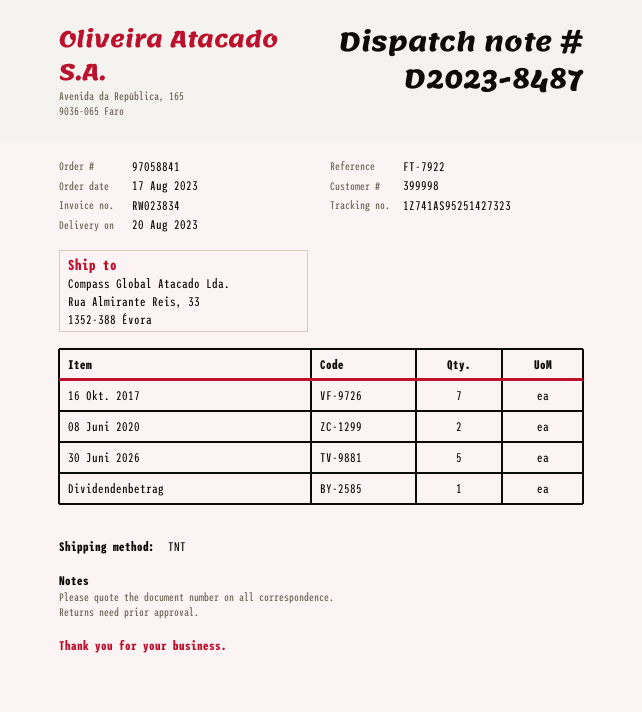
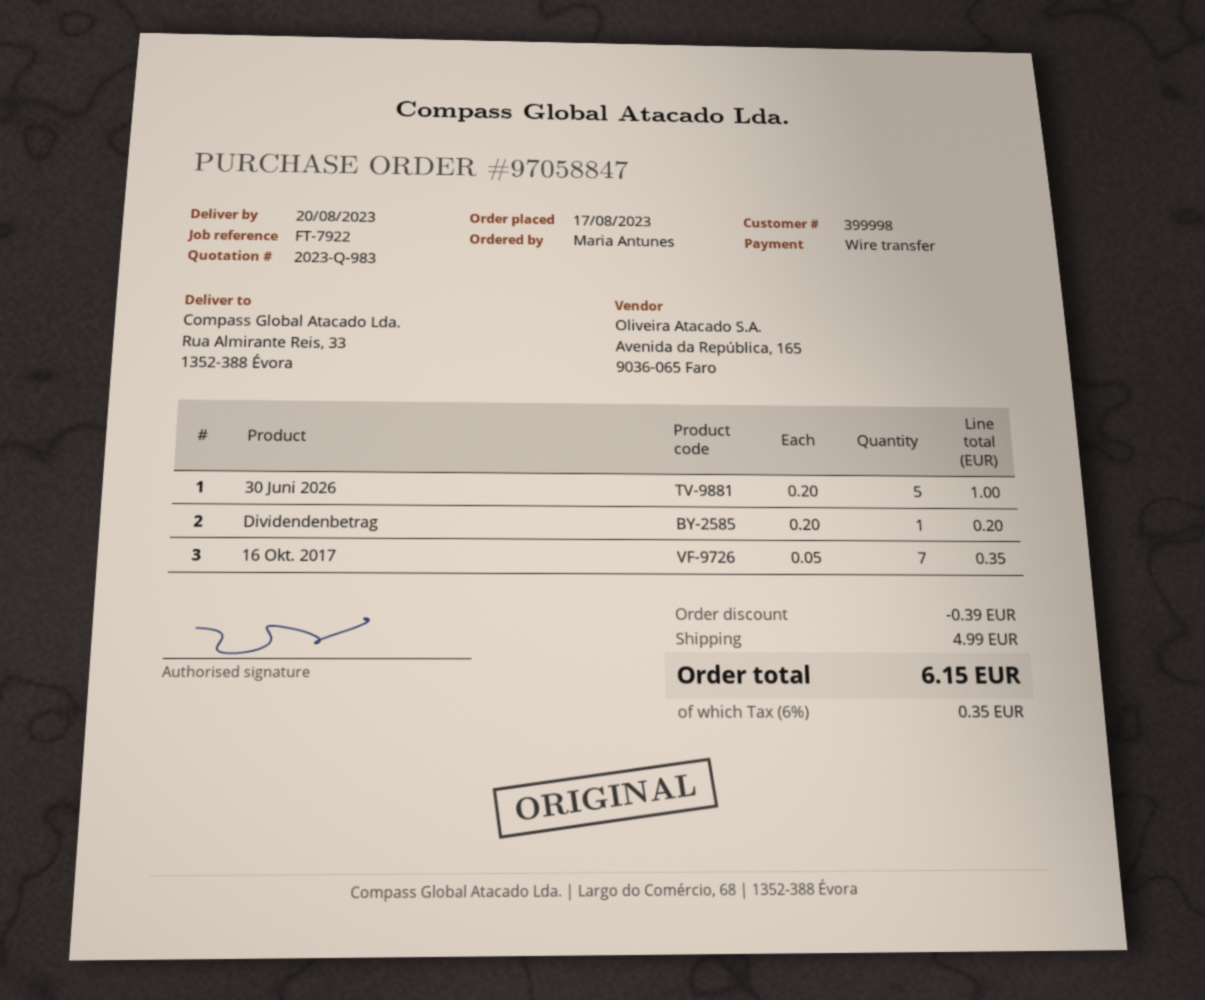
order number: 97058841 -> 97058847
08 Juni 2020: 2 -> none

